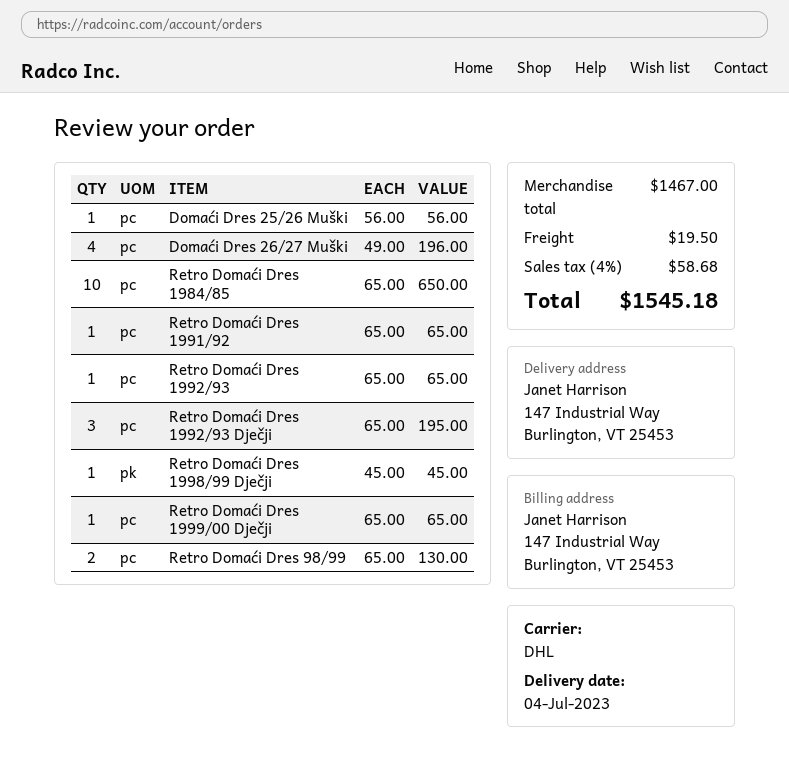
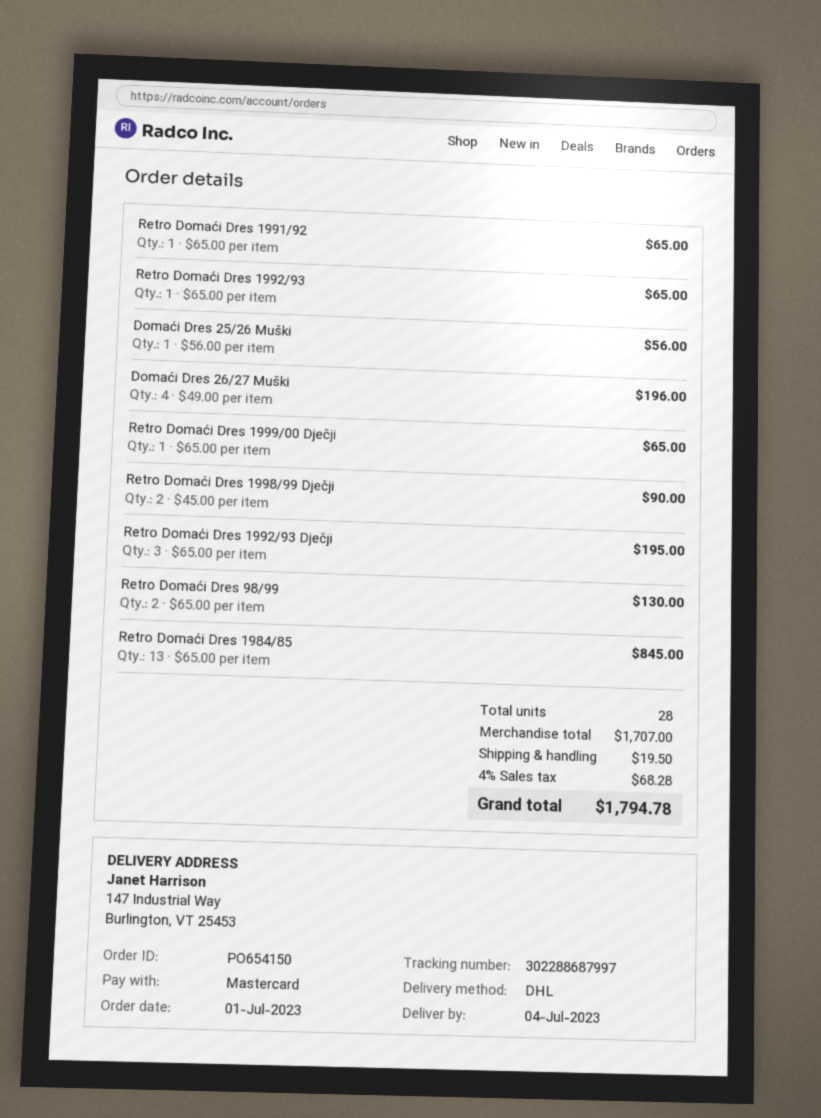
Retro Domaći Dres 1984/85: 10 x 65.00 = 650.00 -> 13 x 65.00 = 845.00
Retro Domaći Dres 1998/99 Dječji: 1 x 45.00 = 45.00 -> 2 x 45.00 = 90.00
subtotal: 1467.00 -> 1707.00
tax: 4% = 58.68 -> 4% = 68.28
total: 1545.18 -> 1794.78

